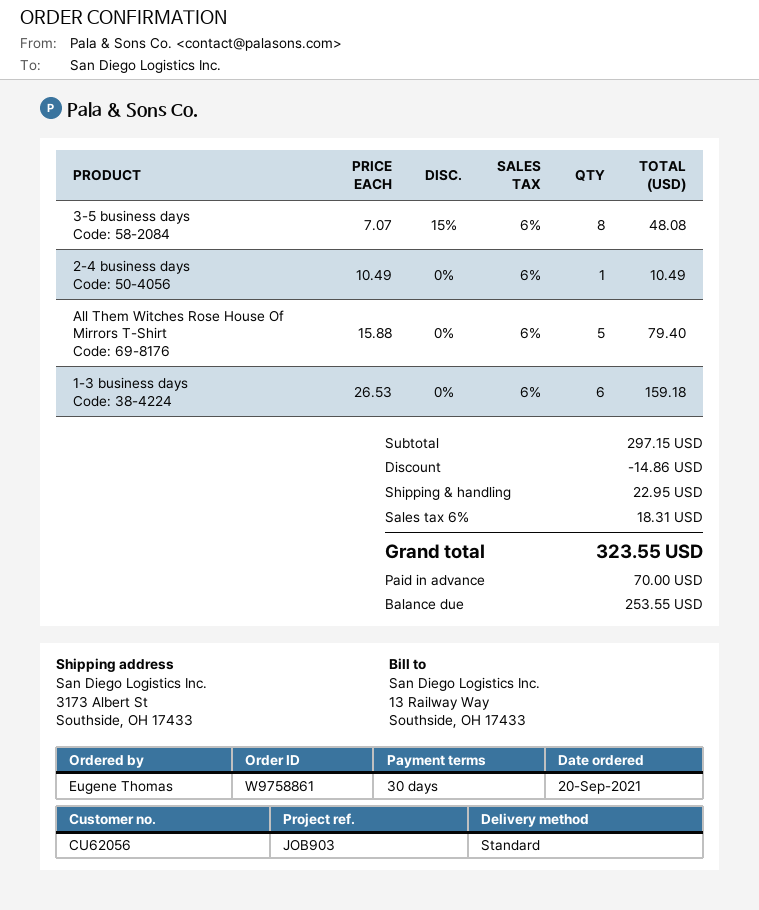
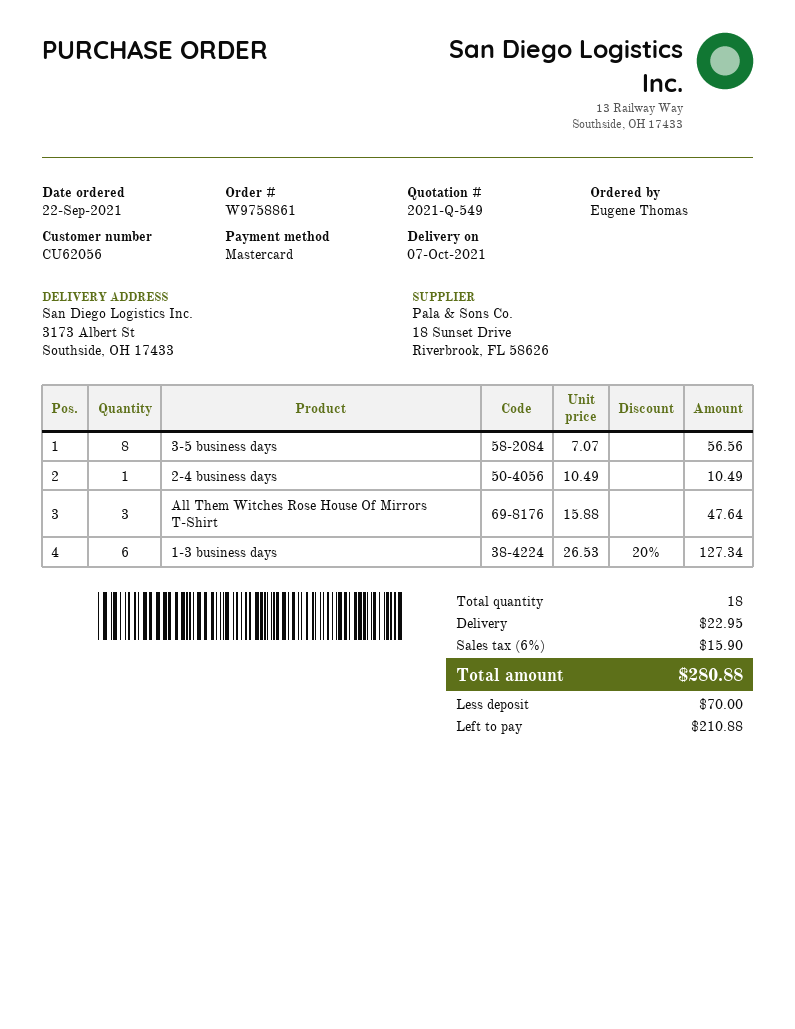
order date: 2021-09-20 -> 2021-09-22
3-5 business days: 8 x 7.07 - 15% = 48.08 -> 8 x 7.07 = 56.56
All Them Witches Rose House Of Mirrors T-Shirt: 5 x 15.88 = 79.40 -> 3 x 15.88 = 47.64
1-3 business days: 6 x 26.53 = 159.18 -> 6 x 26.53 - 20% = 127.34
discount: 14.86 -> none
tax: 6% = 18.31 -> 6% = 15.90
total: 323.55 -> 280.88
balance: 253.55 -> 210.88

